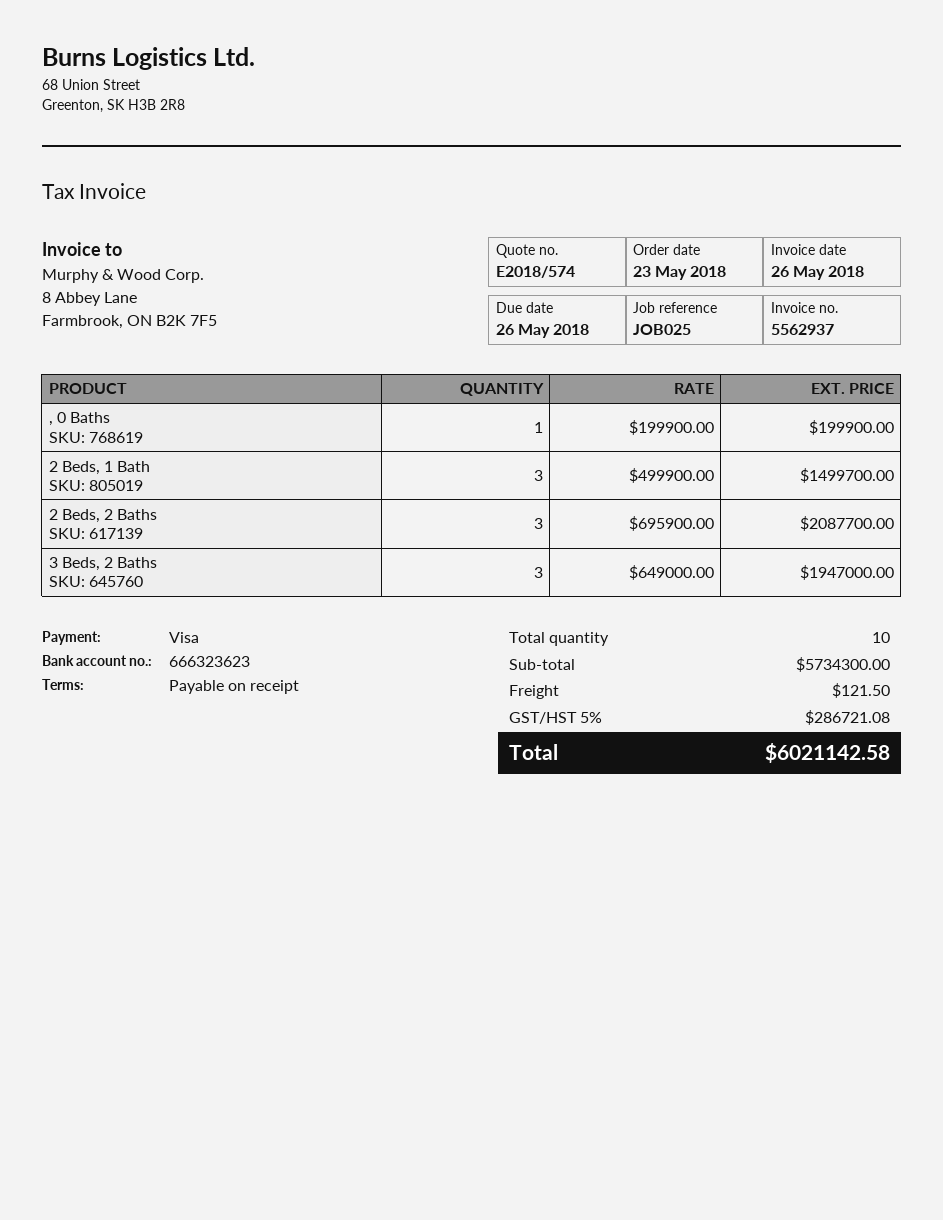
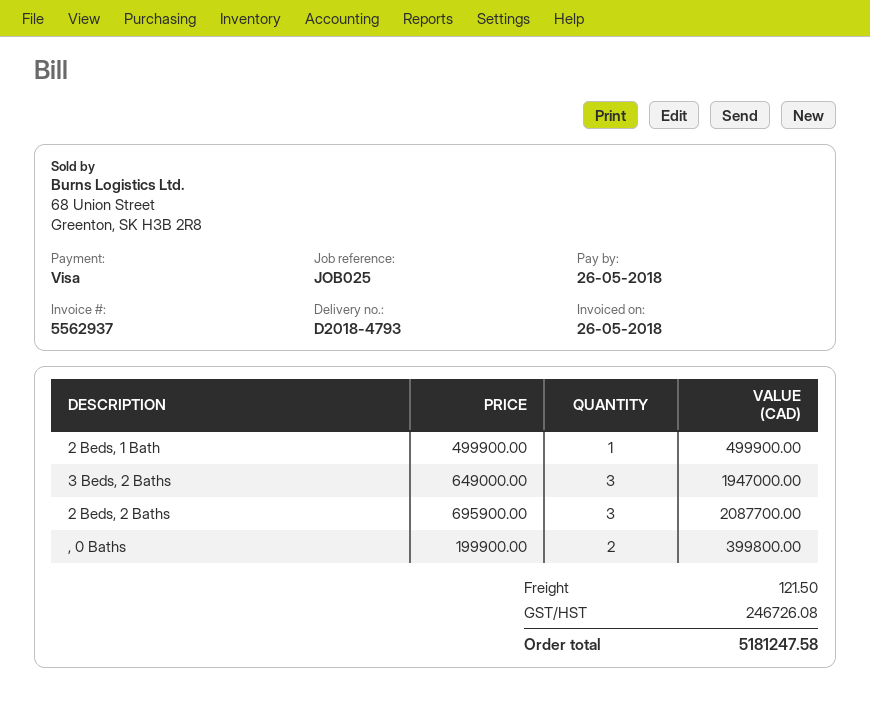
, 0 Baths: 1 x 199900.00 = 199900.00 -> 2 x 199900.00 = 399800.00
2 Beds, 1 Bath: 3 x 499900.00 = 1499700.00 -> 1 x 499900.00 = 499900.00
tax: 286721.08 -> 246726.08
total: 6021142.58 -> 5181247.58

